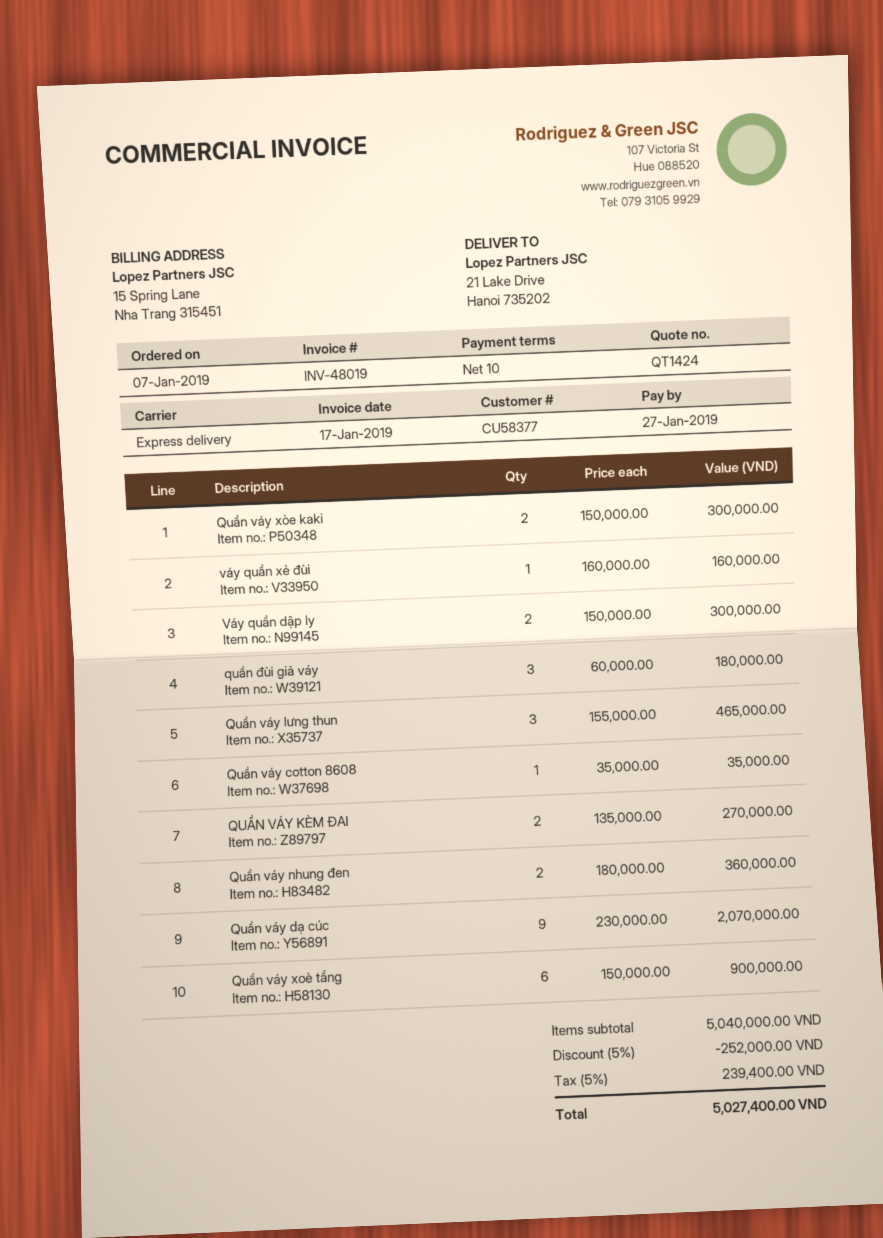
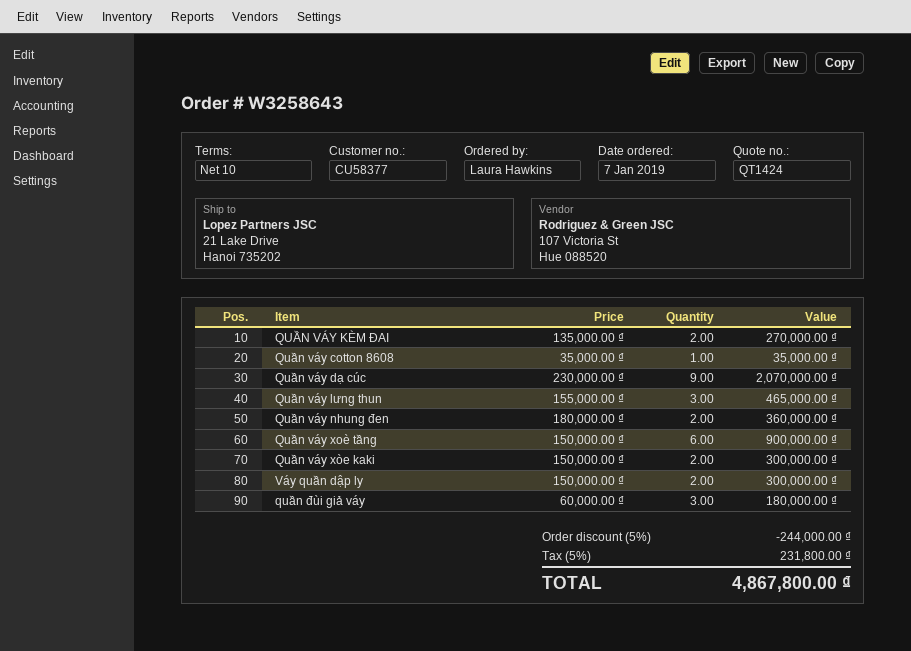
váy quần xẻ đùi: 1 x 160000.00 = 160000.00 -> none
discount: 5% = 252000.00 -> 5% = 244000.00
tax: 5% = 239400.00 -> 5% = 231800.00
total: 5027400.00 -> 4867800.00

